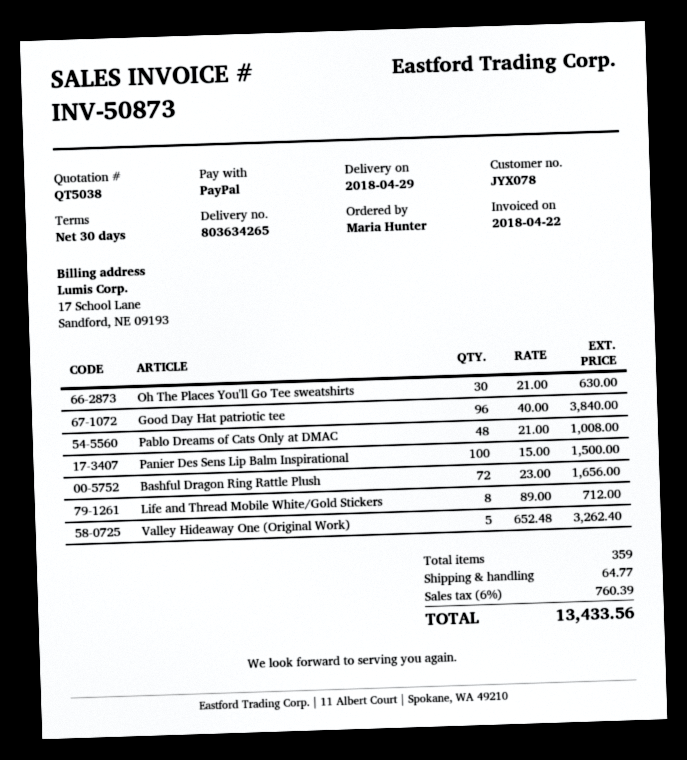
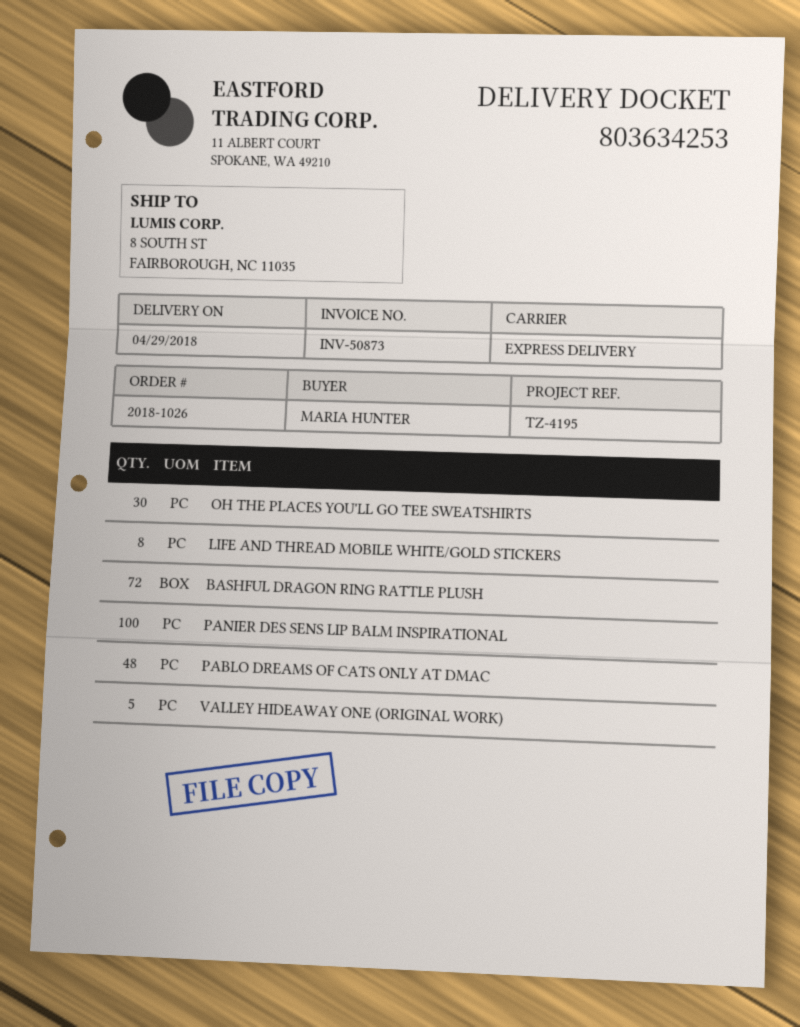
delivery note number: 803634265 -> 803634253
Good Day Hat patriotic tee: 96 -> none

